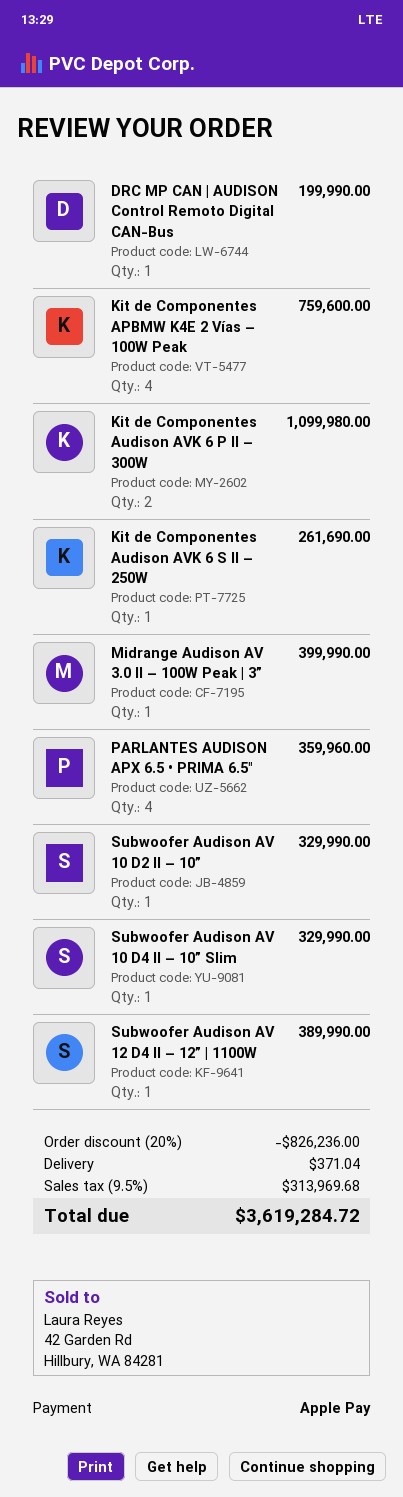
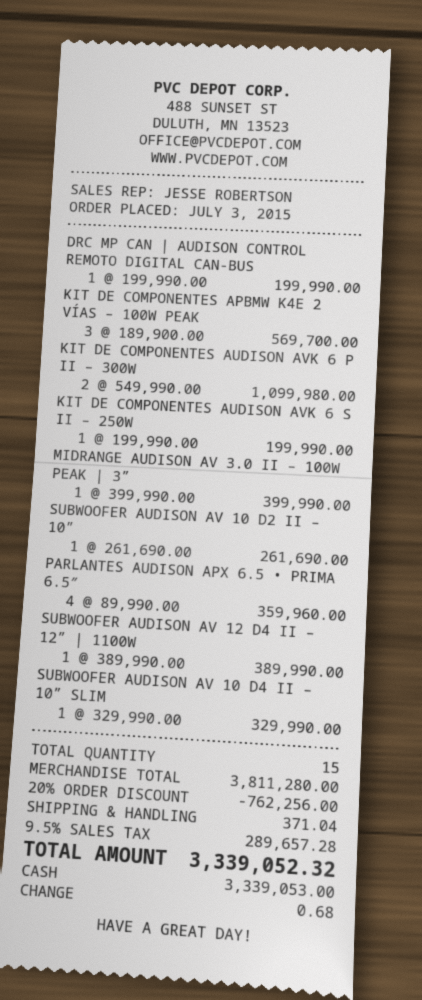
payment method: Apple Pay -> cash
Kit de Componentes APBMW K4E 2 Vías – 100W Peak: 4 for 759600.00 -> 3 for 569700.00
Kit de Componentes Audison AVK 6 S II – 250W: 1 for 261690.00 -> 1 for 199990.00
Subwoofer Audison AV 10 D2 II – 10”: 1 for 329990.00 -> 1 for 261690.00
discount: 20% = 826236.00 -> 20% = 762256.00
tax: 9.5% = 313969.68 -> 9.5% = 289657.28
total: 3619284.72 -> 3339052.32

